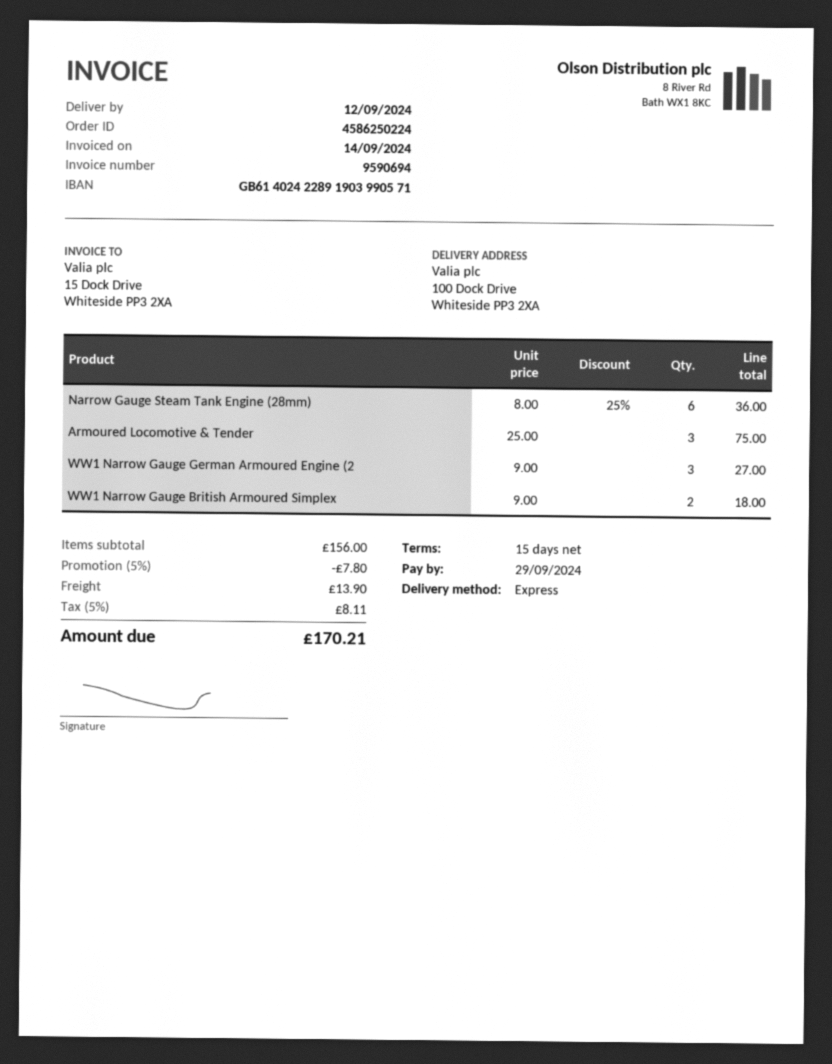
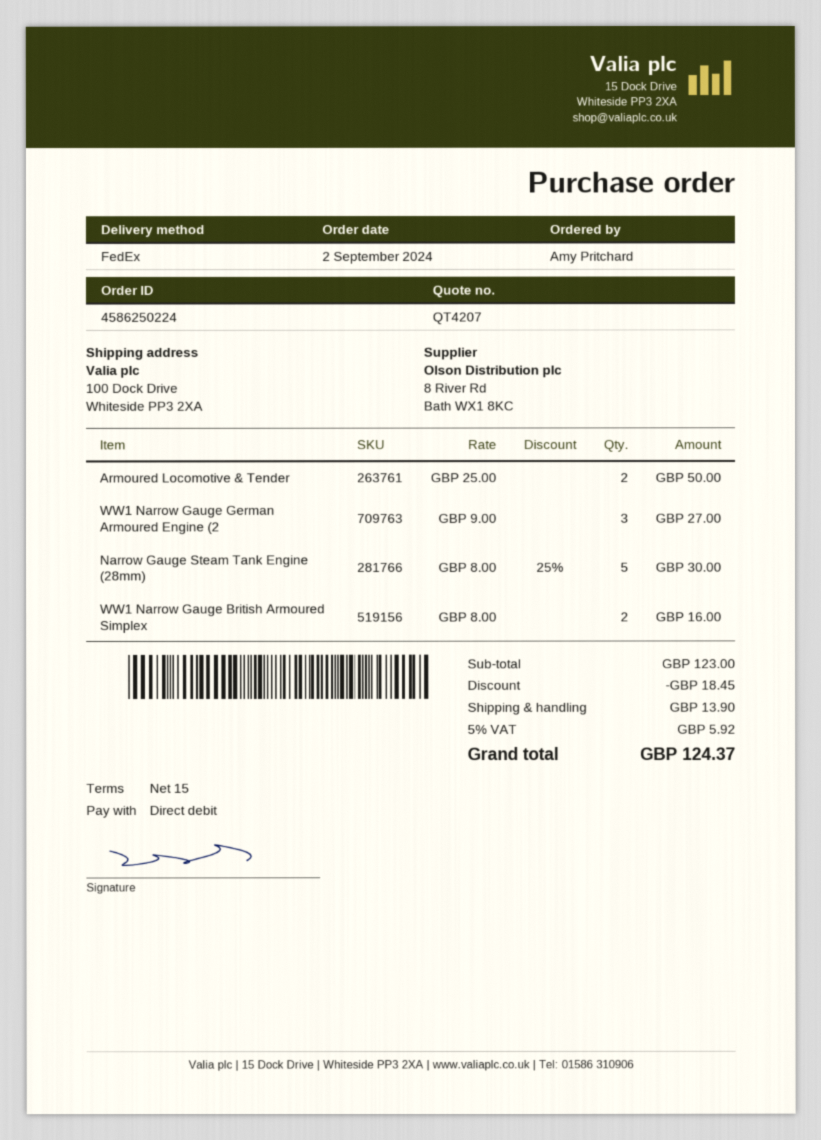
shipping method: express -> FedEx
Narrow Gauge Steam Tank Engine (28mm): 6 x 8.00 - 25% = 36.00 -> 5 x 8.00 - 25% = 30.00
Armoured Locomotive & Tender: 3 x 25.00 = 75.00 -> 2 x 25.00 = 50.00
WW1 Narrow Gauge British Armoured Simplex: 2 x 9.00 = 18.00 -> 2 x 8.00 = 16.00
subtotal: 156.00 -> 123.00
discount: 7.80 -> 18.45
tax: 5% = 8.11 -> 5% = 5.92
total: 170.21 -> 124.37

